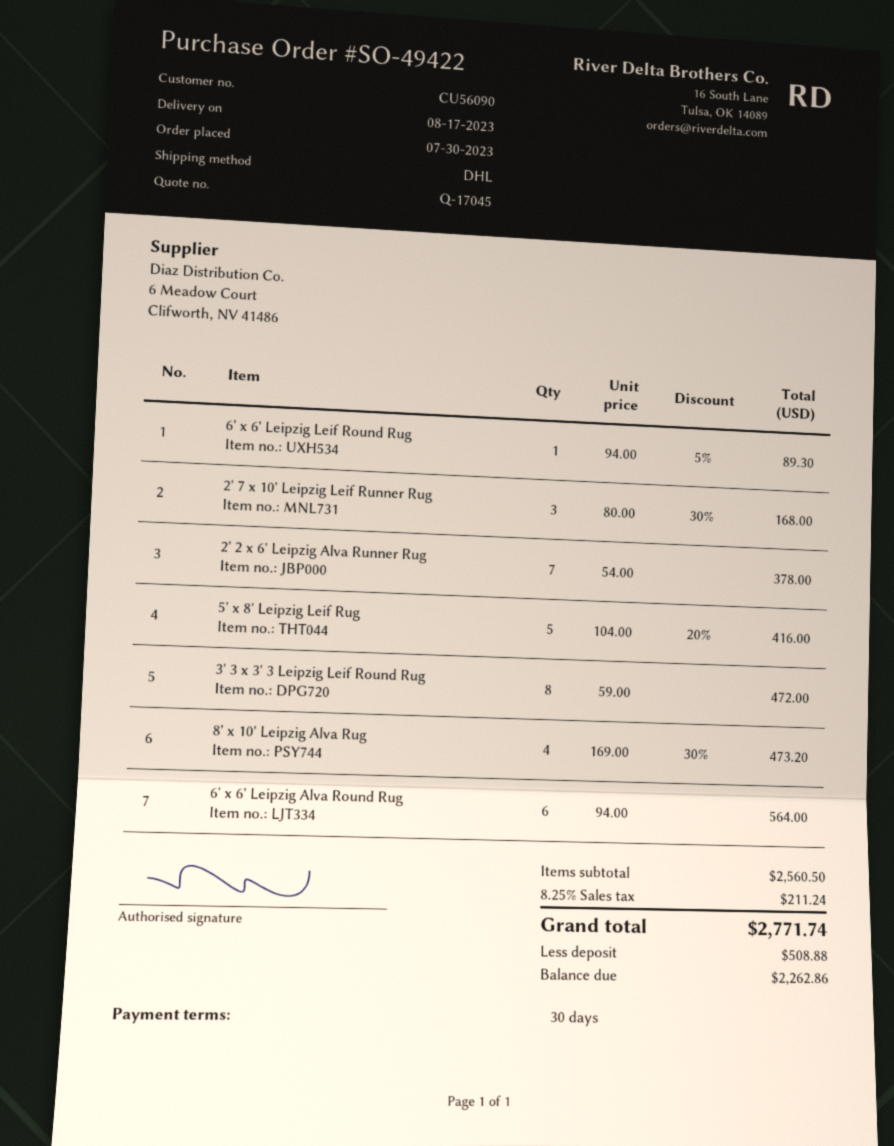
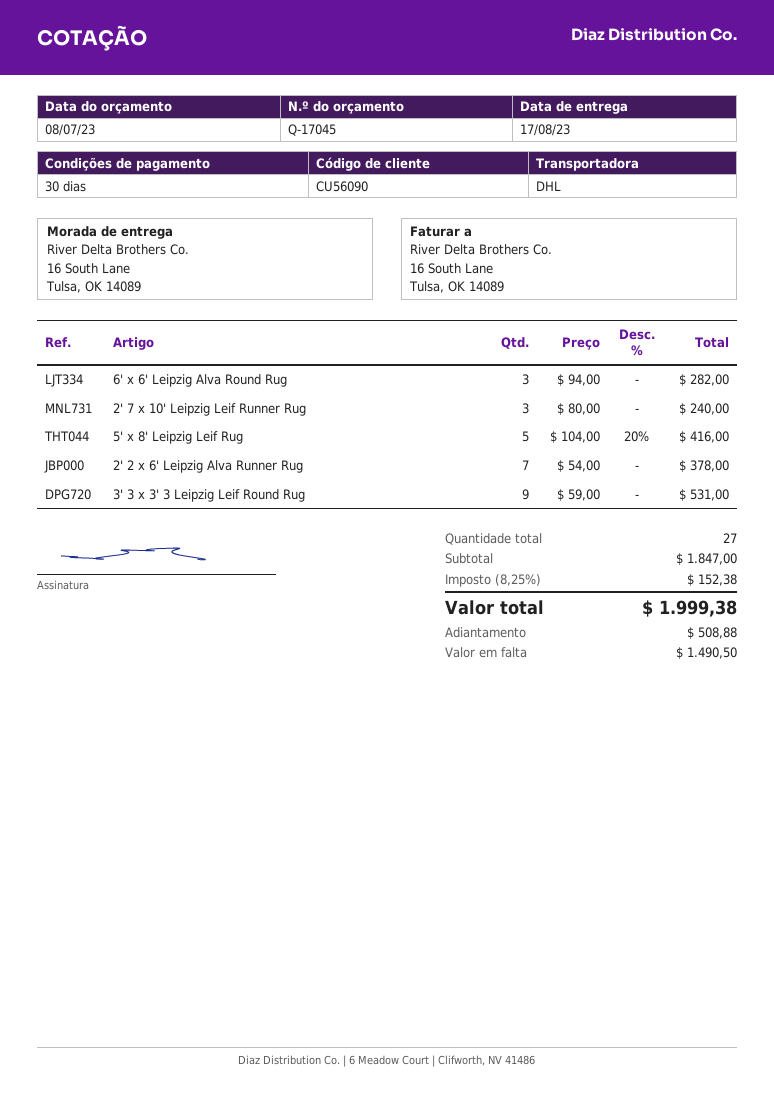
6' x 6' Leipzig Leif Round Rug: 1 x 94.00 - 5% = 89.30 -> none
2' 7 x 10' Leipzig Leif Runner Rug: 3 x 80.00 - 30% = 168.00 -> 3 x 80.00 = 240.00
3' 3 x 3' 3 Leipzig Leif Round Rug: 8 x 59.00 = 472.00 -> 9 x 59.00 = 531.00
8' x 10' Leipzig Alva Rug: 4 x 169.00 - 30% = 473.20 -> none
6' x 6' Leipzig Alva Round Rug: 6 x 94.00 = 564.00 -> 3 x 94.00 = 282.00
subtotal: 2560.50 -> 1847.00
tax: 8.25% = 211.24 -> 8.25% = 152.38
total: 2771.74 -> 1999.38
balance: 2262.86 -> 1490.50

